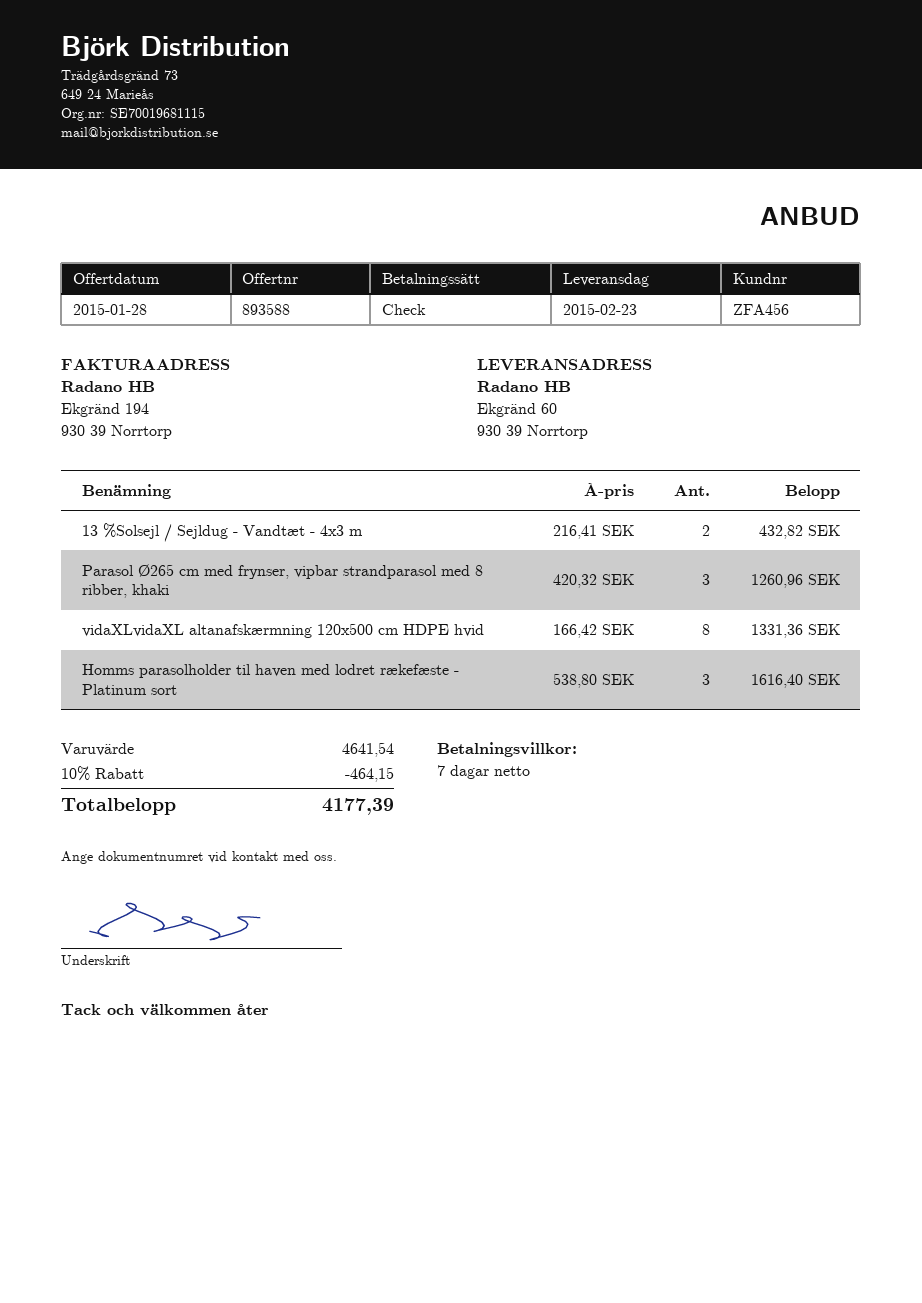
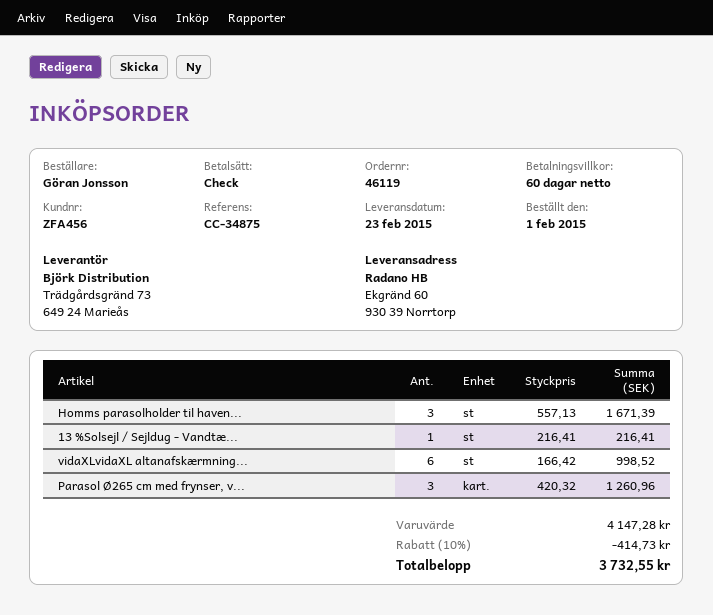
payment terms: 7 days -> 60 days
13 %Solsejl / Sejldug - Vandtæt - 4x3 m: 2 x 216.41 = 432.82 -> 1 x 216.41 = 216.41
vidaXLvidaXL altanafskærmning 120x500 cm HDPE hvid: 8 x 166.42 = 1331.36 -> 6 x 166.42 = 998.52
Homms parasolholder til haven med lodret rækefæste - Platinum sort: 3 x 538.80 = 1616.40 -> 3 x 557.13 = 1671.39
subtotal: 4641.54 -> 4147.28
discount: 10% = 464.15 -> 10% = 414.73
total: 4177.39 -> 3732.55

